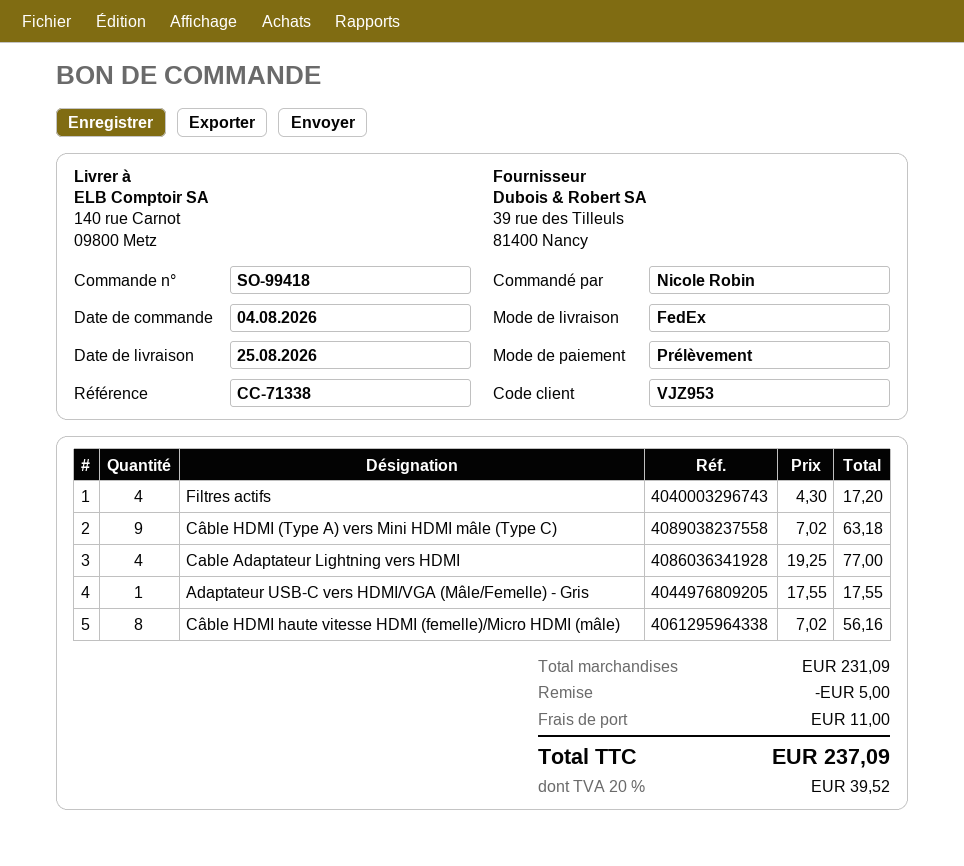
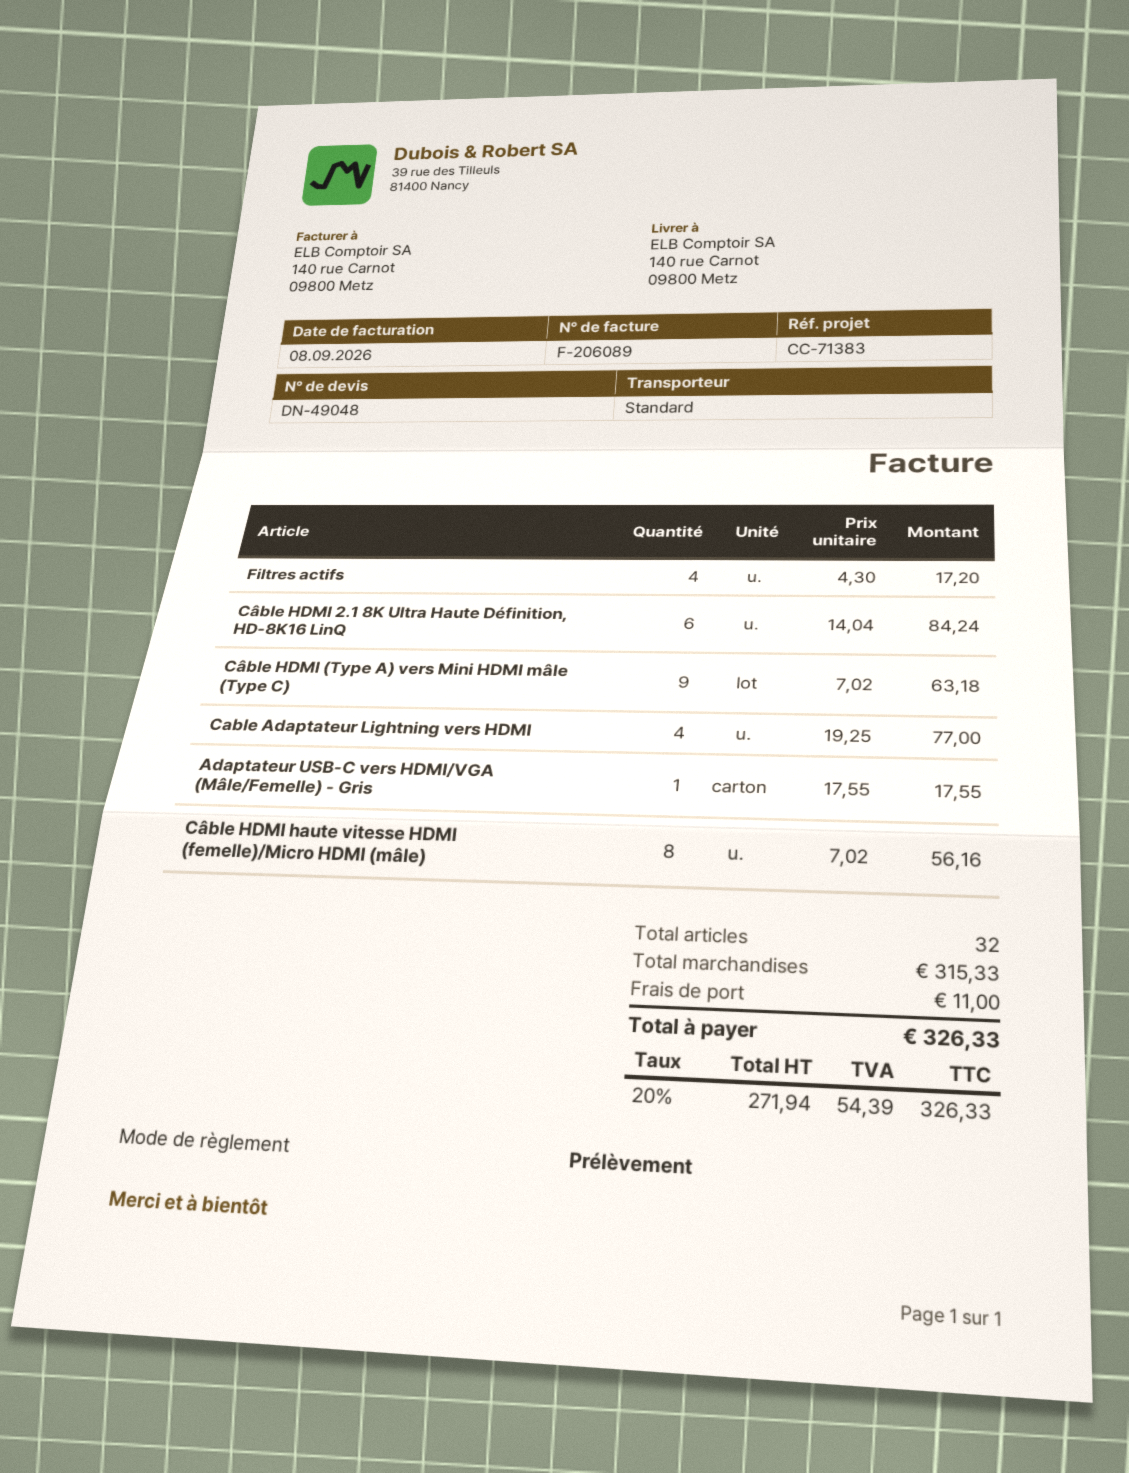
reference: CC-71338 -> CC-71383
shipping method: FedEx -> standard
Câble HDMI 2.1 8K Ultra Haute Définition, HD-8K16 LinQ: none -> 6 x 14.04 = 84.24
subtotal: 231.09 -> 315.33
discount: 5.00 -> none
tax: 20% = 39.52 -> 20% = 54.39
total: 237.09 -> 326.33

